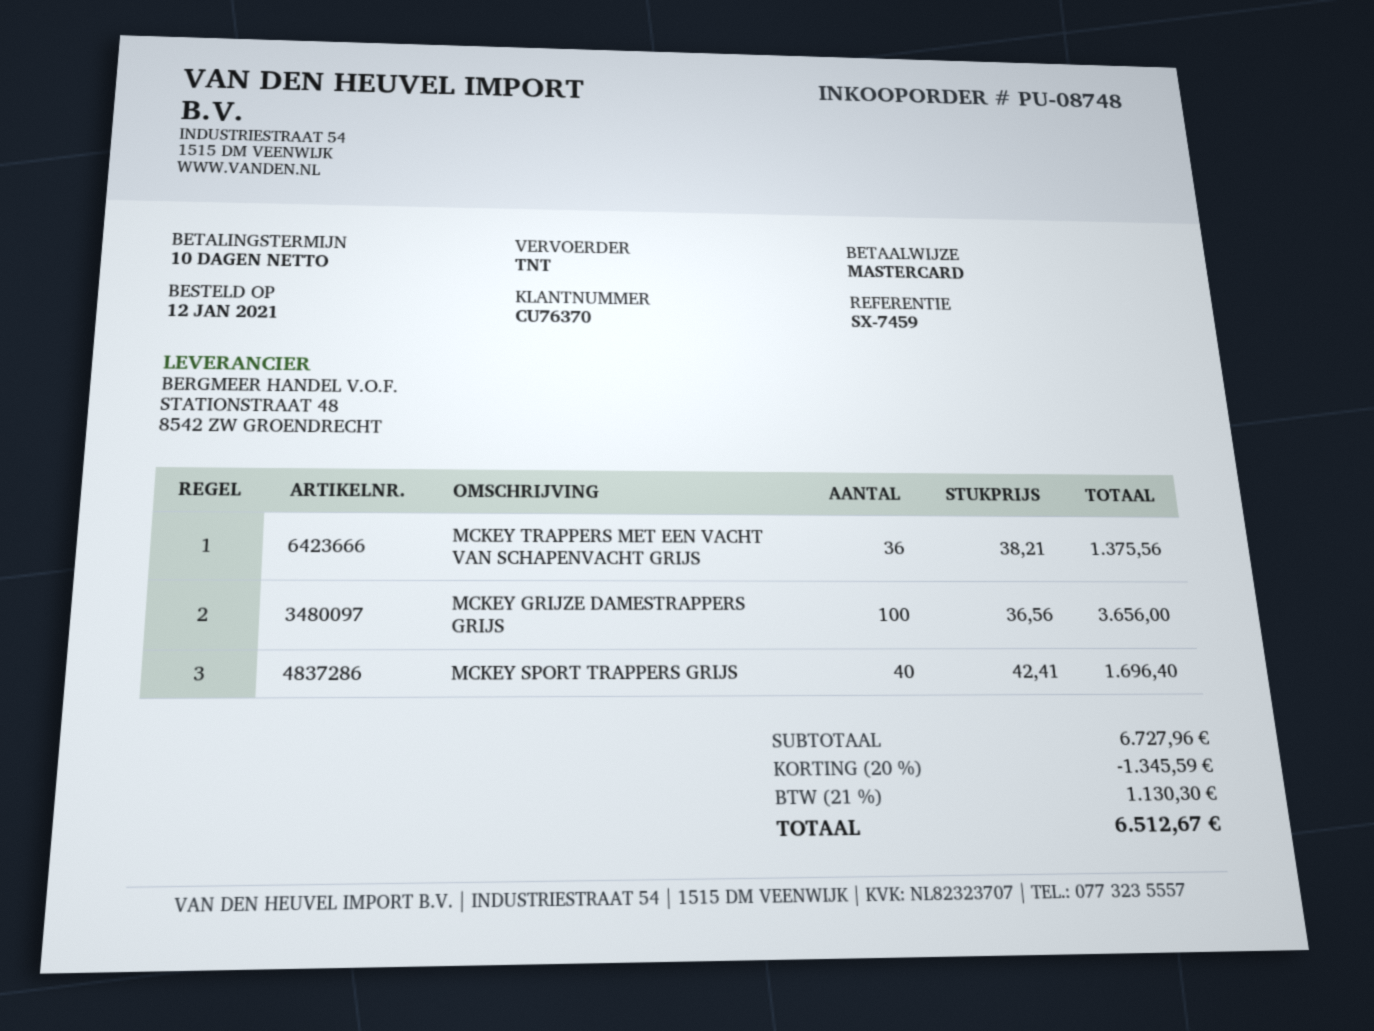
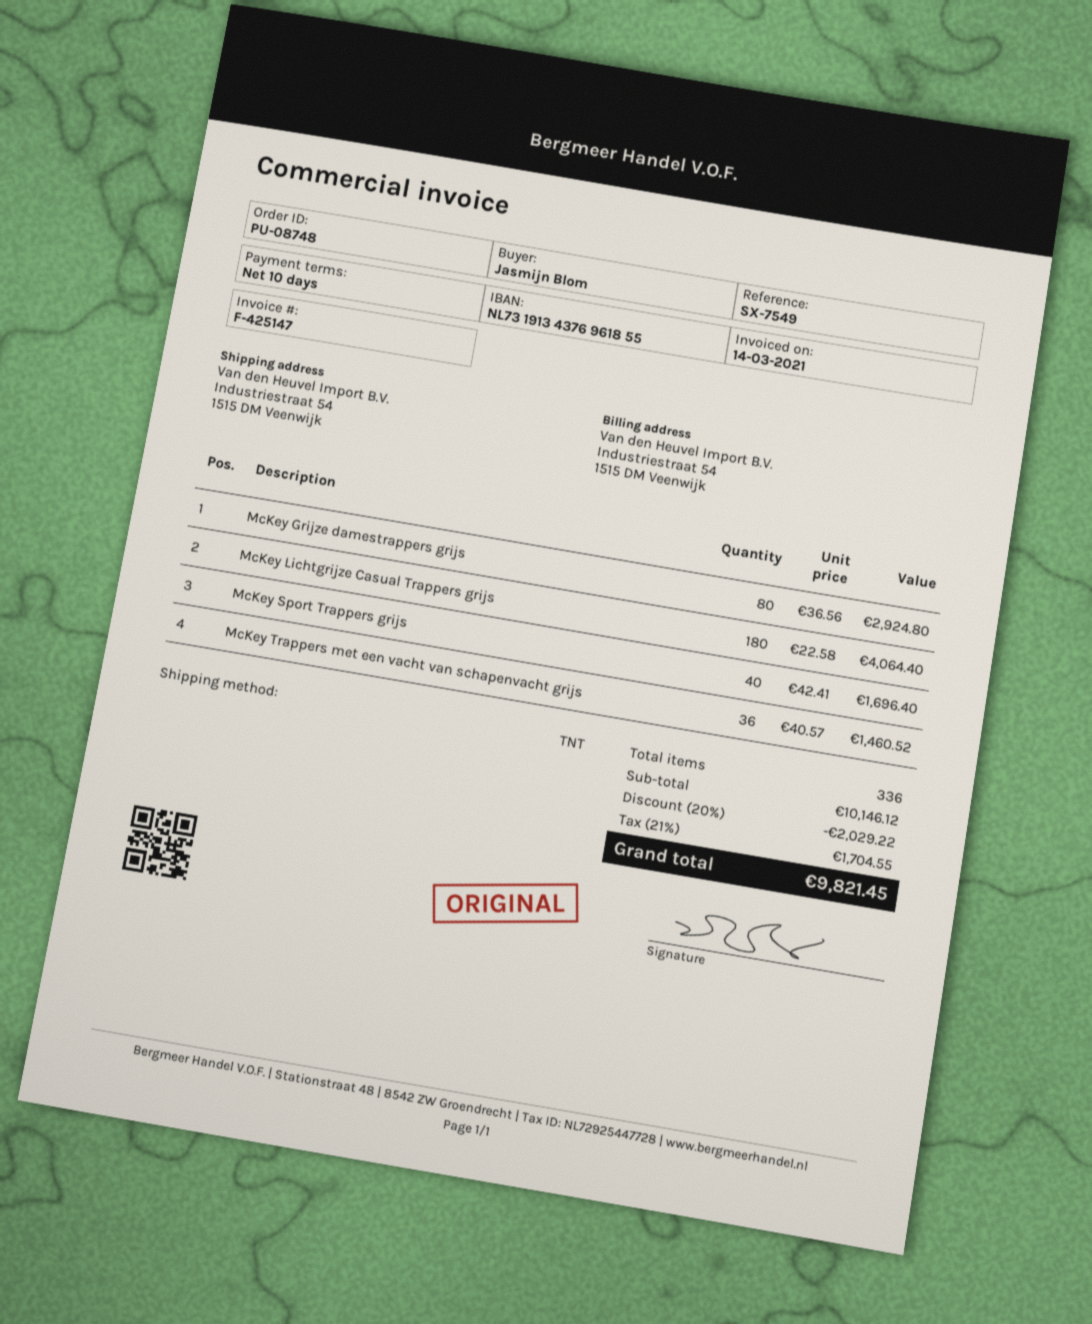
reference: SX-7459 -> SX-7549
MCKEY TRAPPERS MET EEN VACHT VAN SCHAPENVACHT GRIJS: 36 x 38.21 = 1375.56 -> 36 x 40.57 = 1460.52
MCKEY GRIJZE DAMESTRAPPERS GRIJS: 100 x 36.56 = 3656.00 -> 80 x 36.56 = 2924.80
McKey Lichtgrijze Casual Trappers grijs: none -> 180 x 22.58 = 4064.40
subtotal: 6727.96 -> 10146.12
discount: 20% = 1345.59 -> 20% = 2029.22
tax: 21% = 1130.30 -> 21% = 1704.55
total: 6512.67 -> 9821.45

